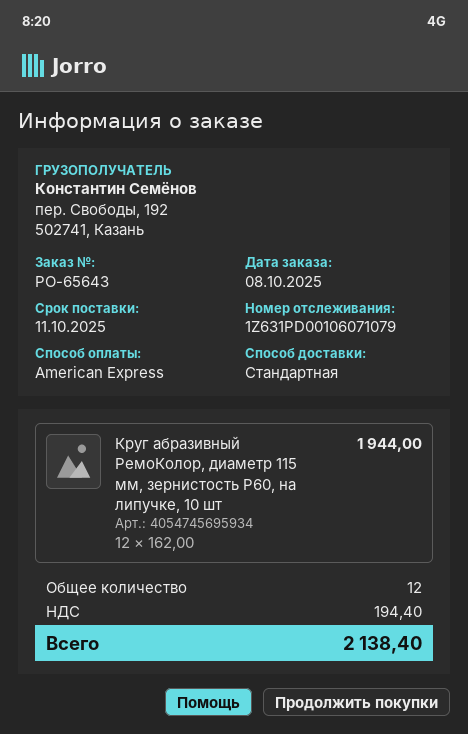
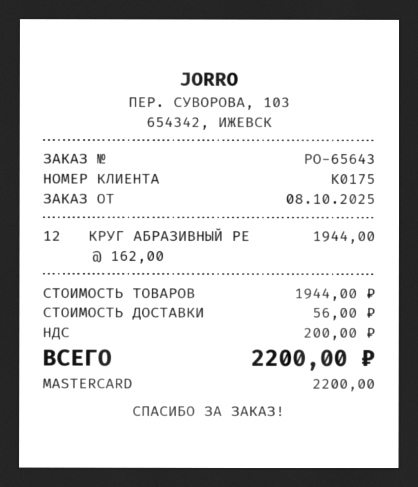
payment method: American Express -> Mastercard
shipping: none -> 56.00
tax: 194.40 -> 200.00
total: 2138.40 -> 2200.00

